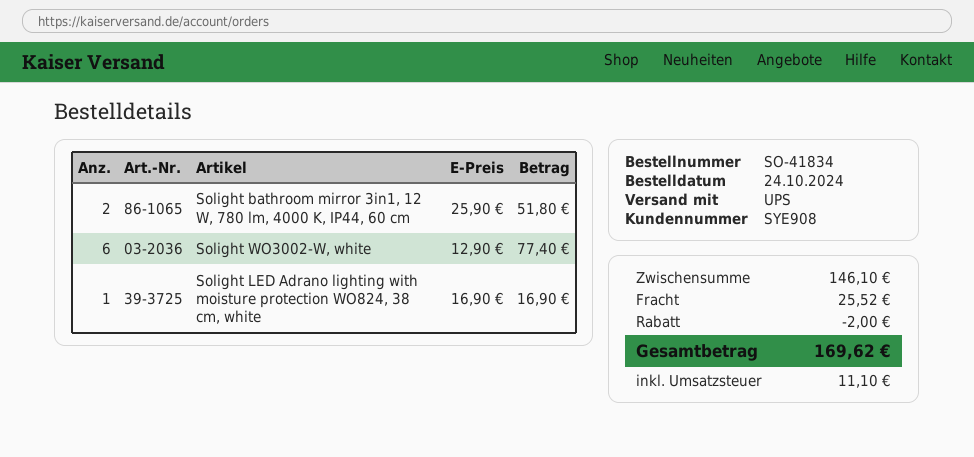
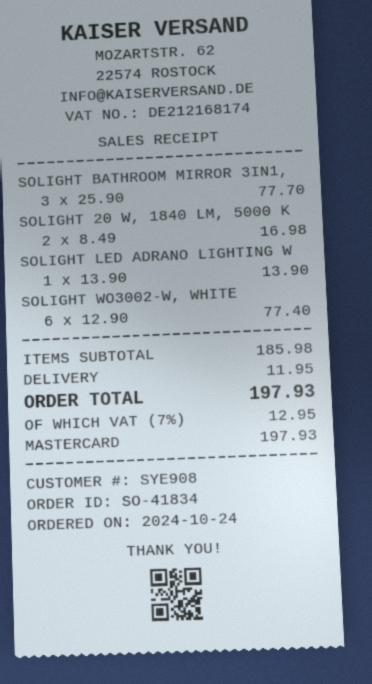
Solight bathroom mirror 3in1, 12 W, 780 lm, 4000 K, IP44, 60 cm: 2 x 25.90 = 51.80 -> 3 x 25.90 = 77.70
Solight LED Adrano lighting with moisture protection WO824, 38 cm, white: 1 x 16.90 = 16.90 -> 1 x 13.90 = 13.90
SOLIGHT 20 W, 1840 LM, 5000 K: none -> 2 x 8.49 = 16.98
subtotal: 146.10 -> 185.98
discount: 2.00 -> none
shipping: 25.52 -> 11.95
tax: 11.10 -> 12.95
total: 169.62 -> 197.93

